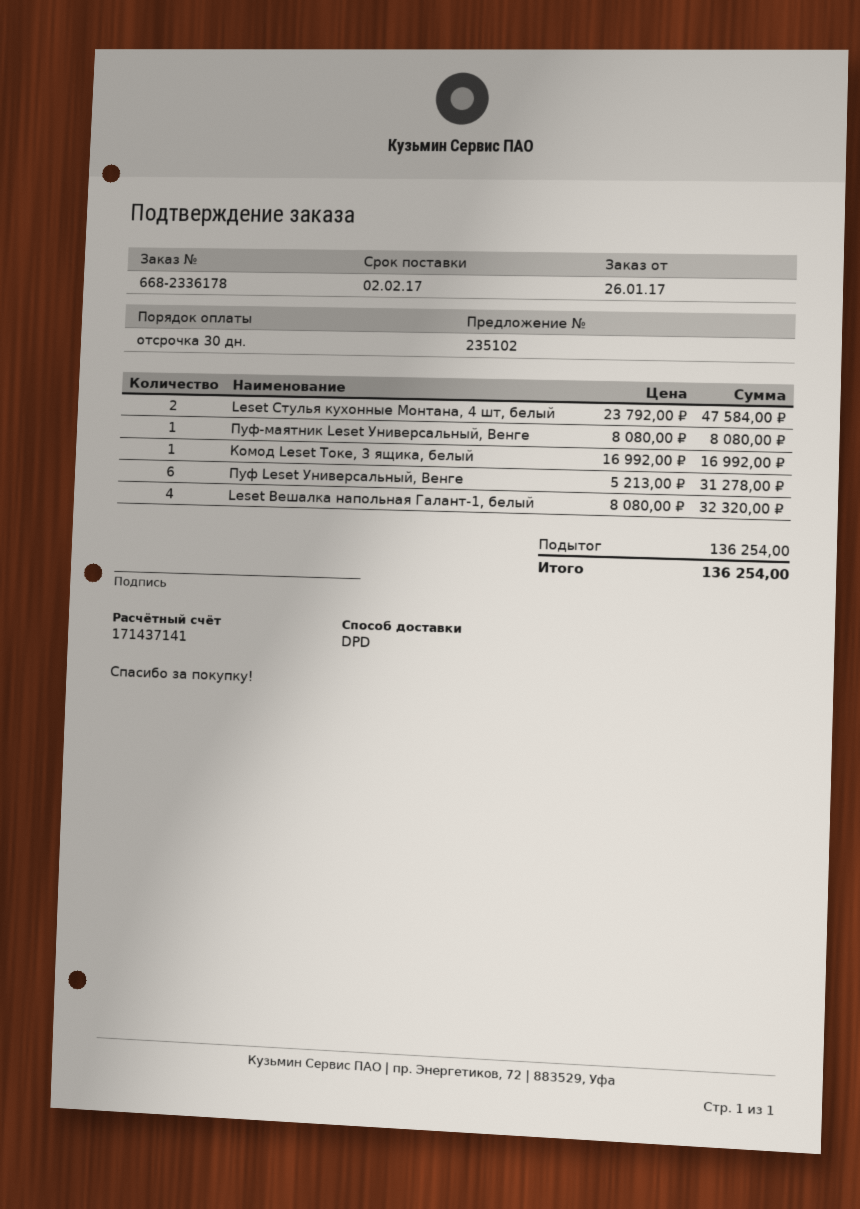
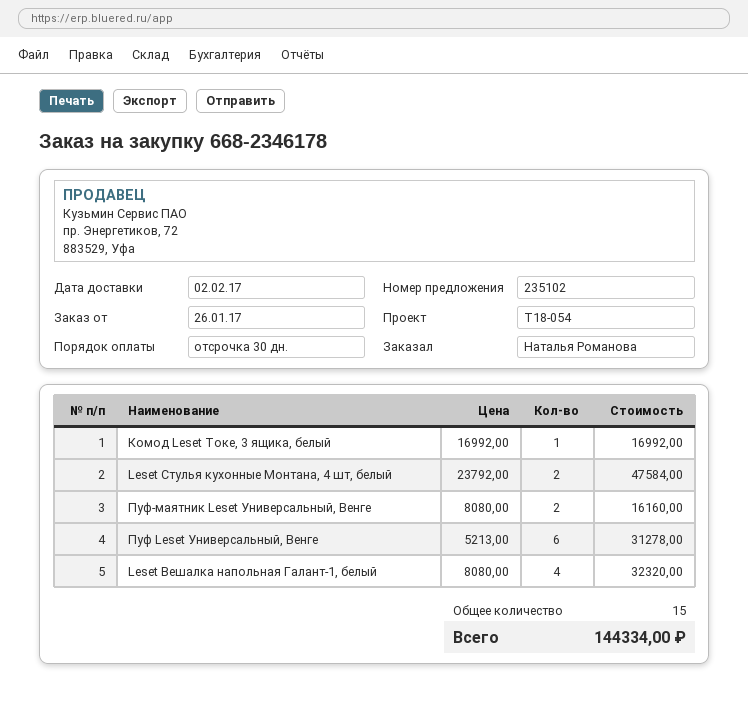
order number: 668-2336178 -> 668-2346178
Пуф-маятник Leset Универсальный, Венге: 1 x 8080.00 = 8080.00 -> 2 x 8080.00 = 16160.00
total: 136254.00 -> 144334.00

